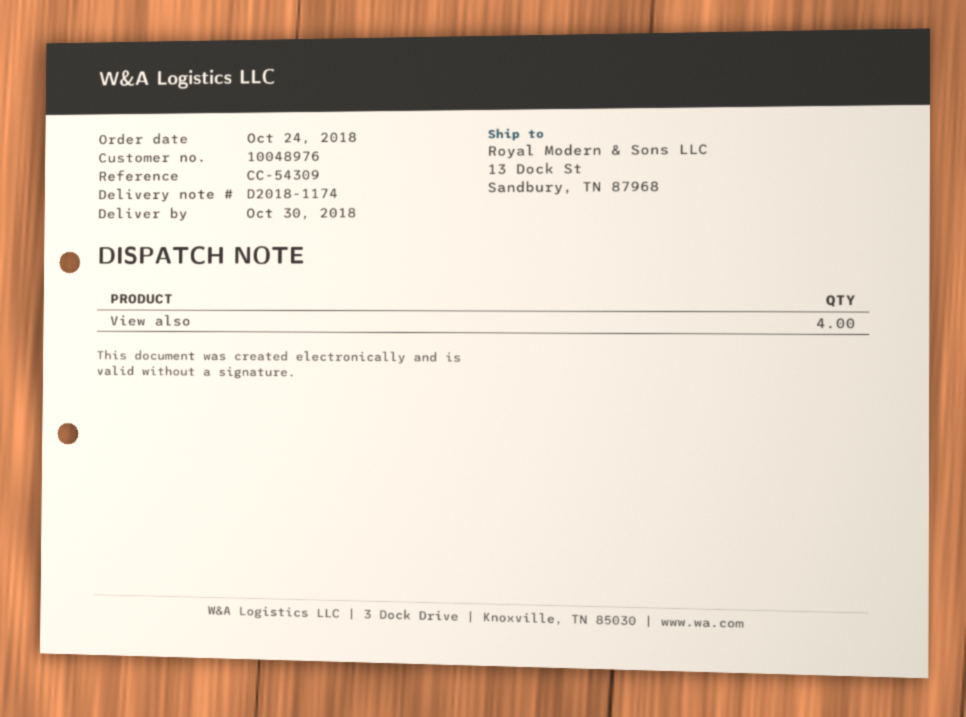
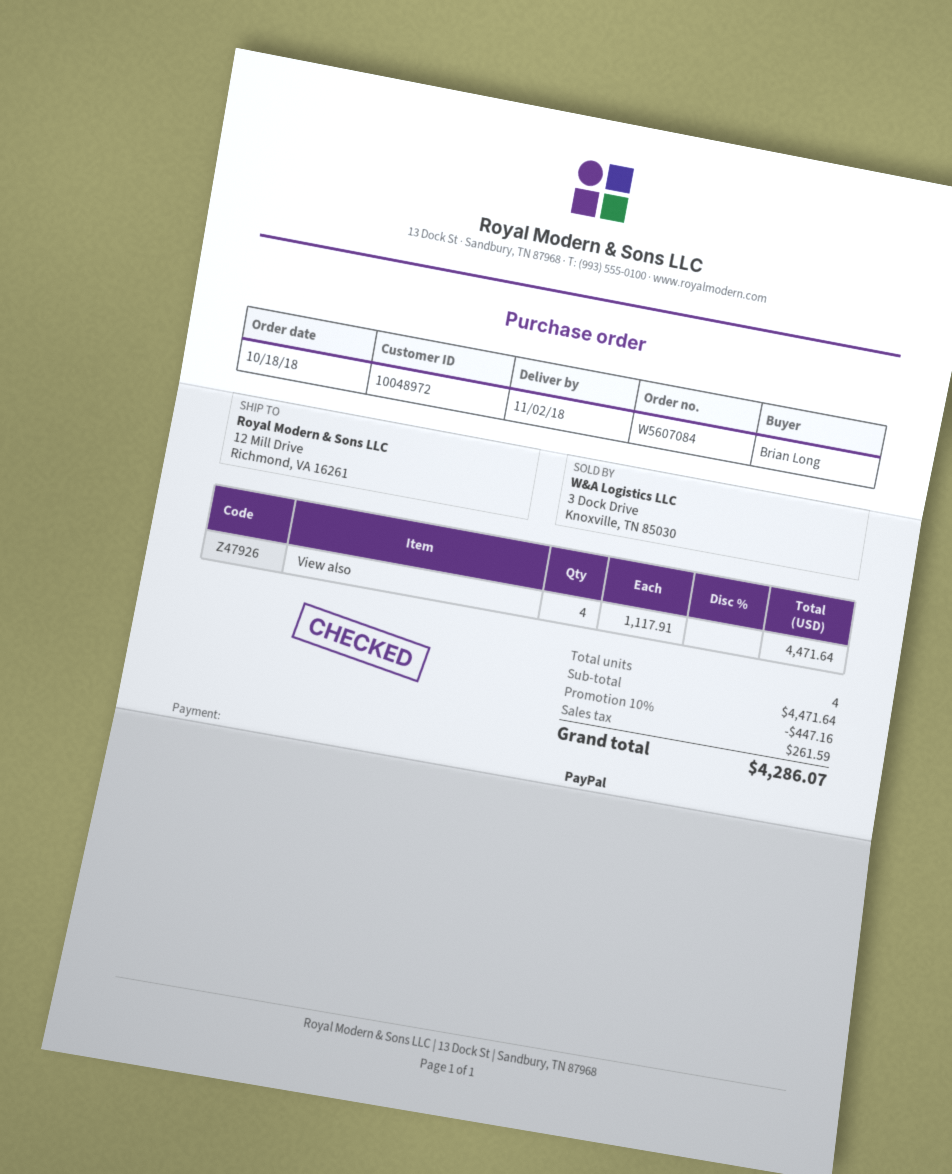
order date: 2018-10-24 -> 2018-10-18
delivery date: 2018-10-30 -> 2018-11-02
customer number: 10048976 -> 10048972
ship to: 13 Dock St, Sandbury, TN 87968 -> 12 Mill Drive, Richmond, VA 16261

